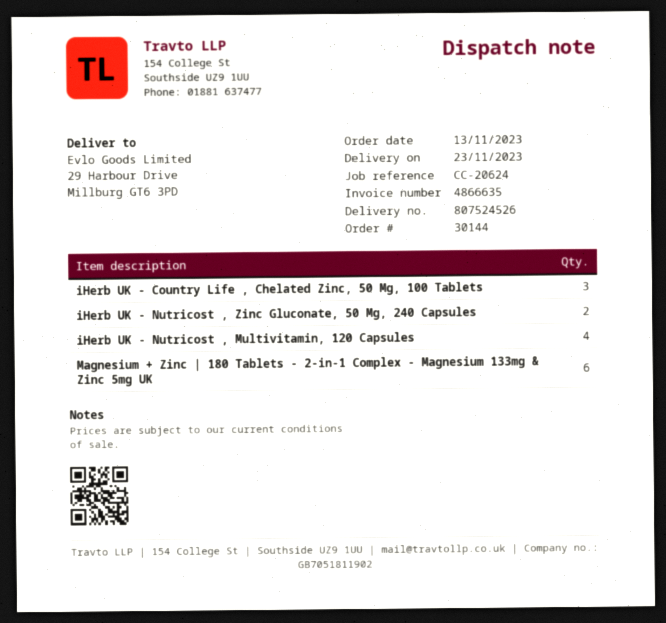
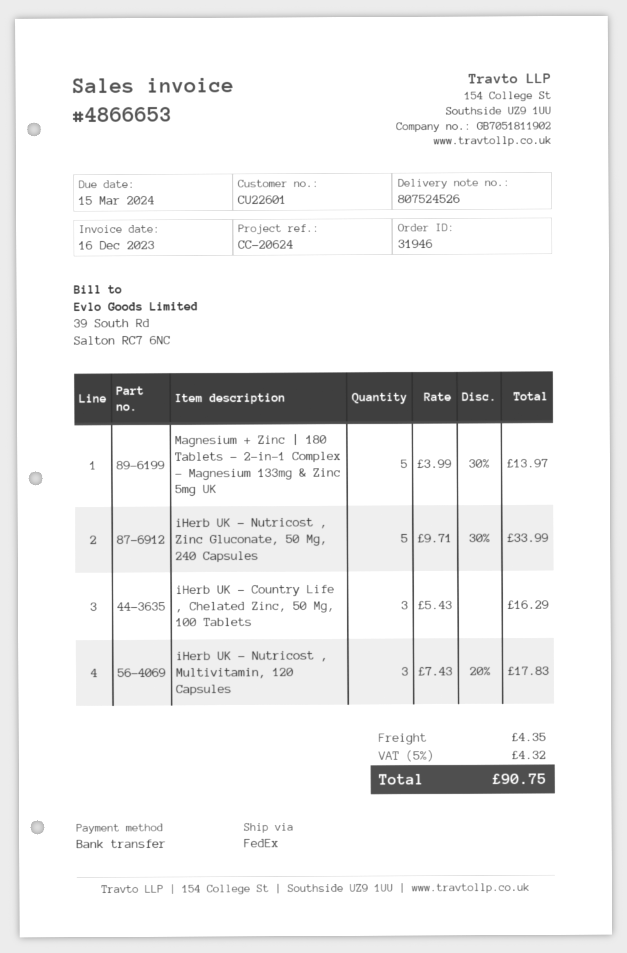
order number: 30144 -> 31946
invoice number: 4866635 -> 4866653
iHerb UK - Nutricost , Zinc Gluconate, 50 Mg, 240 Capsules: 2 -> 5
iHerb UK - Nutricost , Multivitamin, 120 Capsules: 4 -> 3
Magnesium + Zinc | 180 Tablets - 2-in-1 Complex - Magnesium 133mg & Zinc 5mg UK: 6 -> 5

